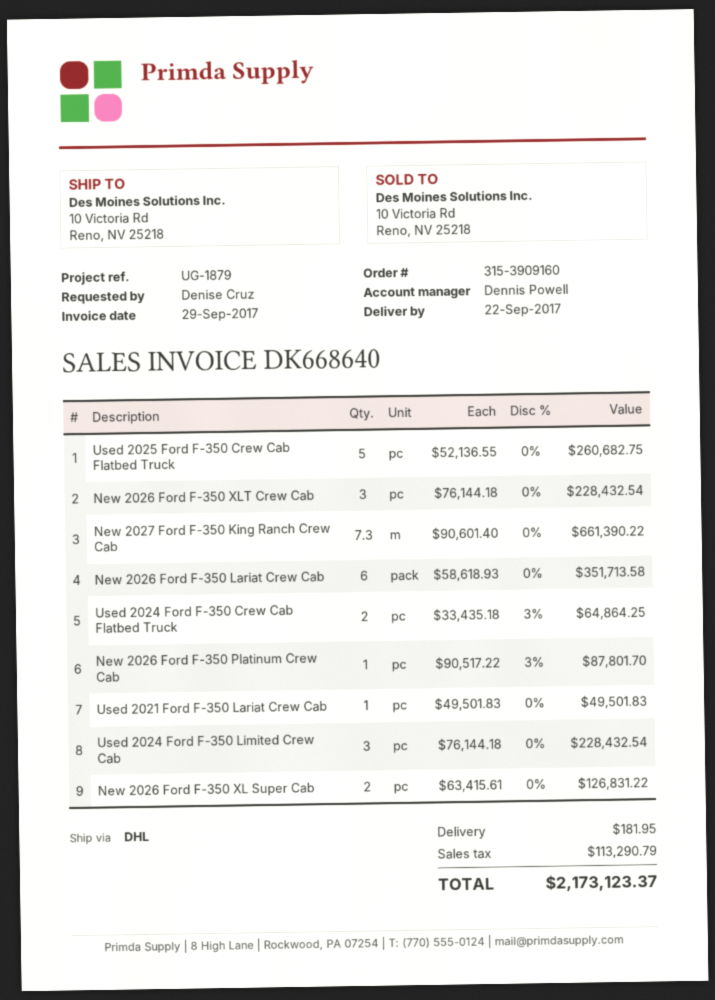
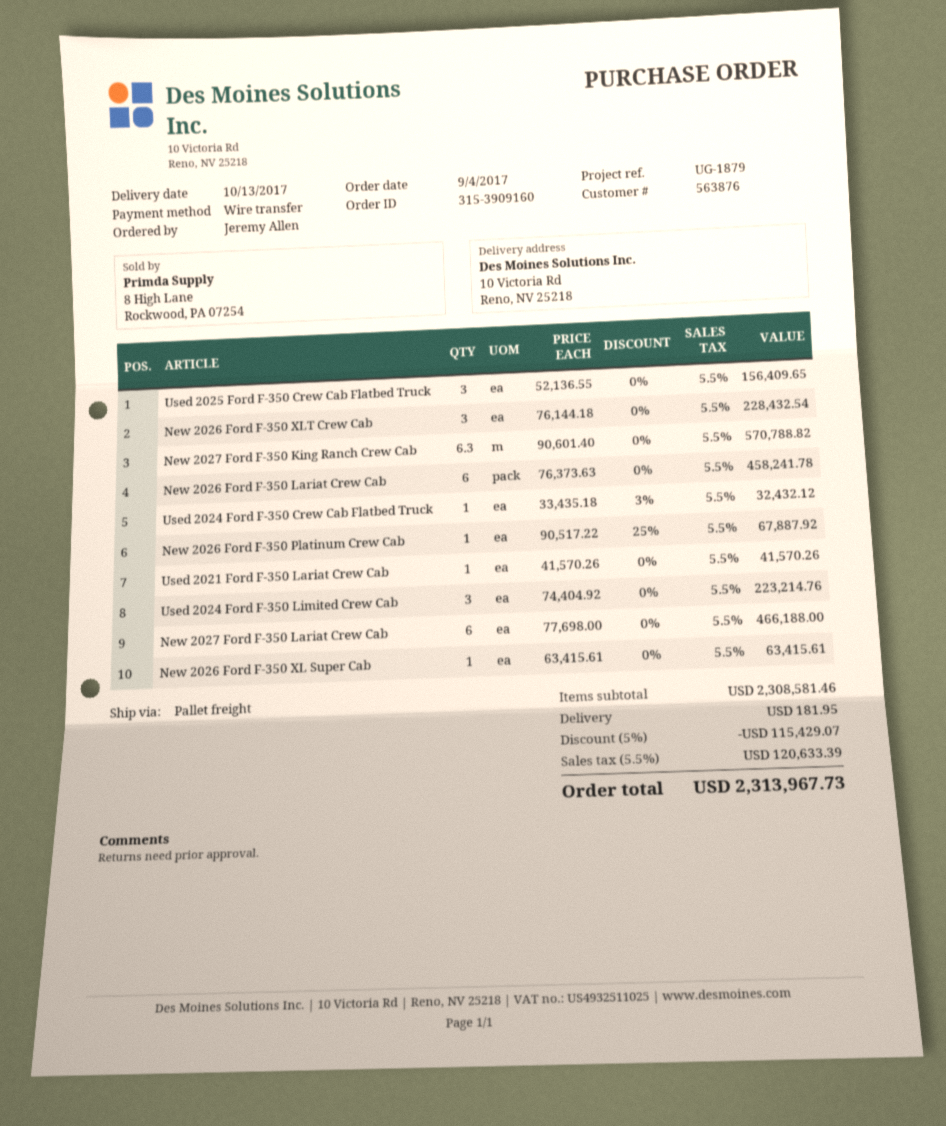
delivery date: 2017-09-22 -> 2017-10-13
ordered by: Denise Cruz -> Jeremy Allen
shipping method: DHL -> pallet freight
Used 2025 Ford F-350 Crew Cab Flatbed Truck: 5 x 52136.55 = 260682.75 -> 3 x 52136.55 = 156409.65
New 2027 Ford F-350 King Ranch Crew Cab: 7.3 x 90601.40 = 661390.22 -> 6.3 x 90601.40 = 570788.82
New 2026 Ford F-350 Lariat Crew Cab: 6 x 58618.93 = 351713.58 -> 6 x 76373.63 = 458241.78
Used 2024 Ford F-350 Crew Cab Flatbed Truck: 2 x 33435.18 - 3% = 64864.25 -> 1 x 33435.18 - 3% = 32432.12
New 2026 Ford F-350 Platinum Crew Cab: 1 x 90517.22 - 3% = 87801.70 -> 1 x 90517.22 - 25% = 67887.92
Used 2021 Ford F-350 Lariat Crew Cab: 1 x 49501.83 = 49501.83 -> 1 x 41570.26 = 41570.26
Used 2024 Ford F-350 Limited Crew Cab: 3 x 76144.18 = 228432.54 -> 3 x 74404.92 = 223214.76
New 2026 Ford F-350 XL Super Cab: 2 x 63415.61 = 126831.22 -> 1 x 63415.61 = 63415.61
New 2027 Ford F-350 Lariat Crew Cab: none -> 6 x 77698.00 = 466188.00
discount: none -> 5% = 115429.07
tax: 113290.79 -> 120633.39
total: 2173123.37 -> 2313967.73

